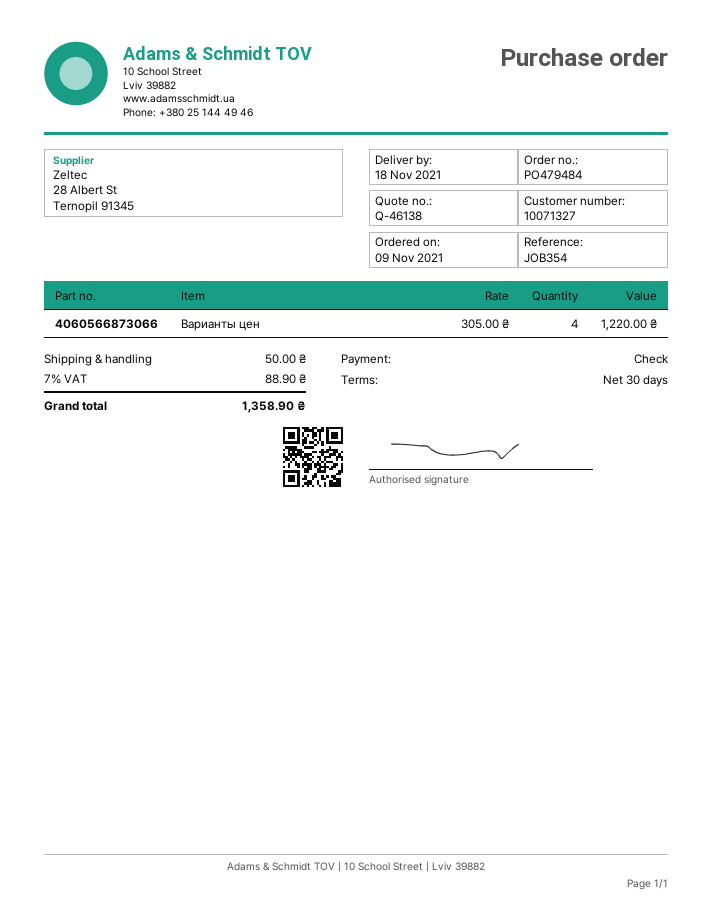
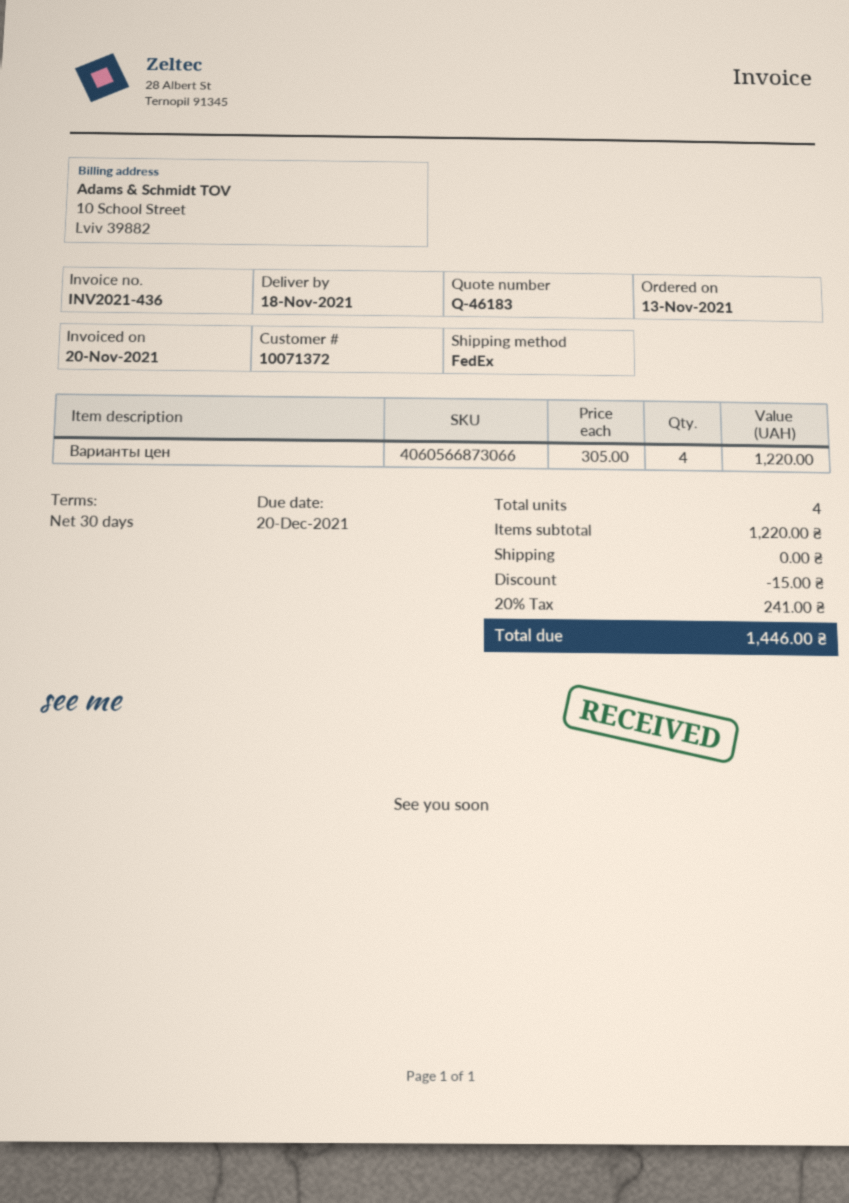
quote number: Q-46138 -> Q-46183
order date: 2021-11-09 -> 2021-11-13
customer number: 10071327 -> 10071372
discount: none -> 15.00
shipping: 50.00 -> 0.00
tax: 7% = 88.90 -> 20% = 241.00
total: 1358.90 -> 1446.00

